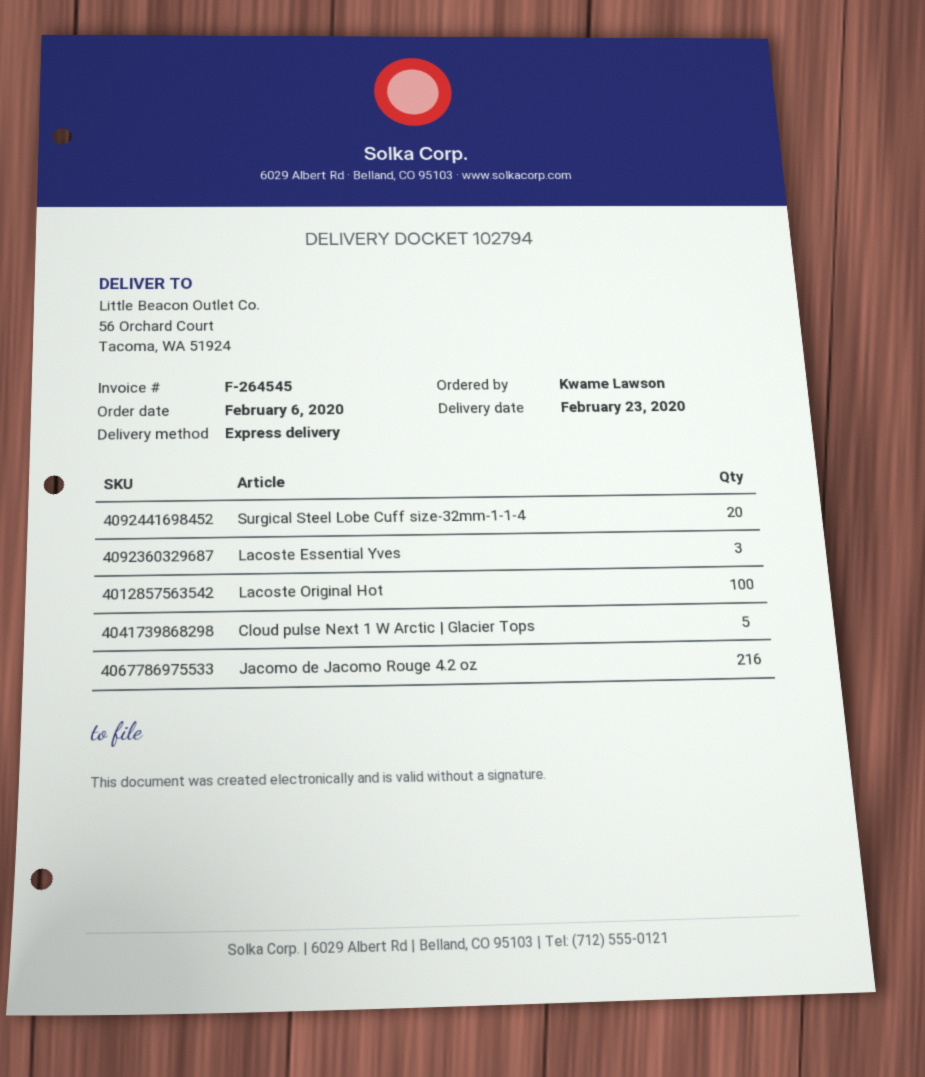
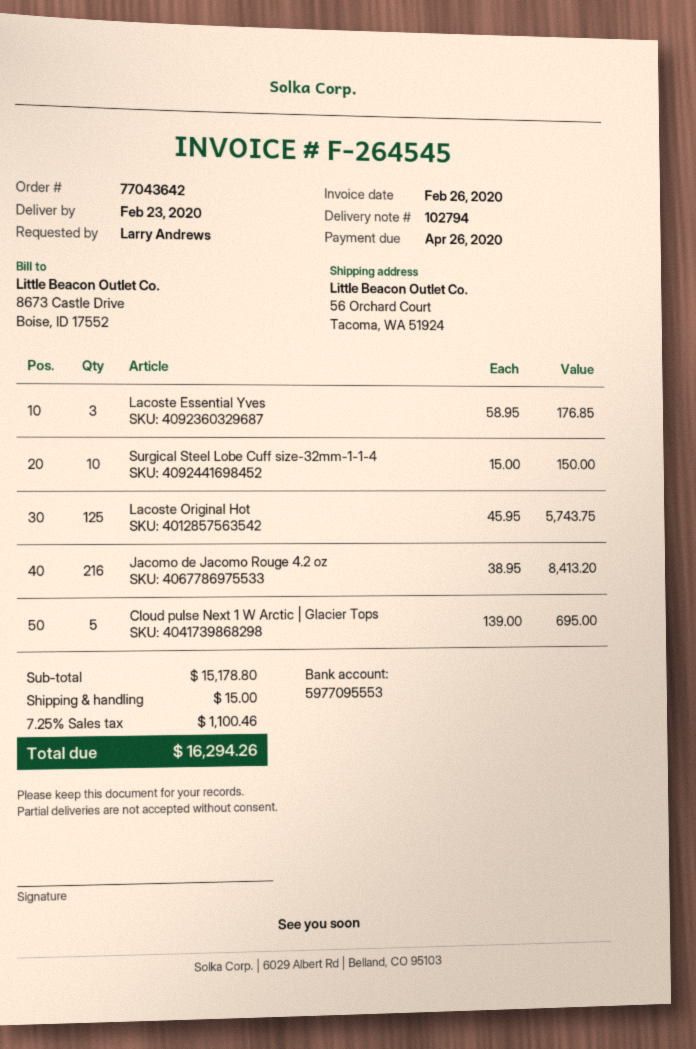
ordered by: Kwame Lawson -> Larry Andrews
Surgical Steel Lobe Cuff size-32mm-1-1-4: 20 -> 10
Lacoste Original Hot: 100 -> 125

